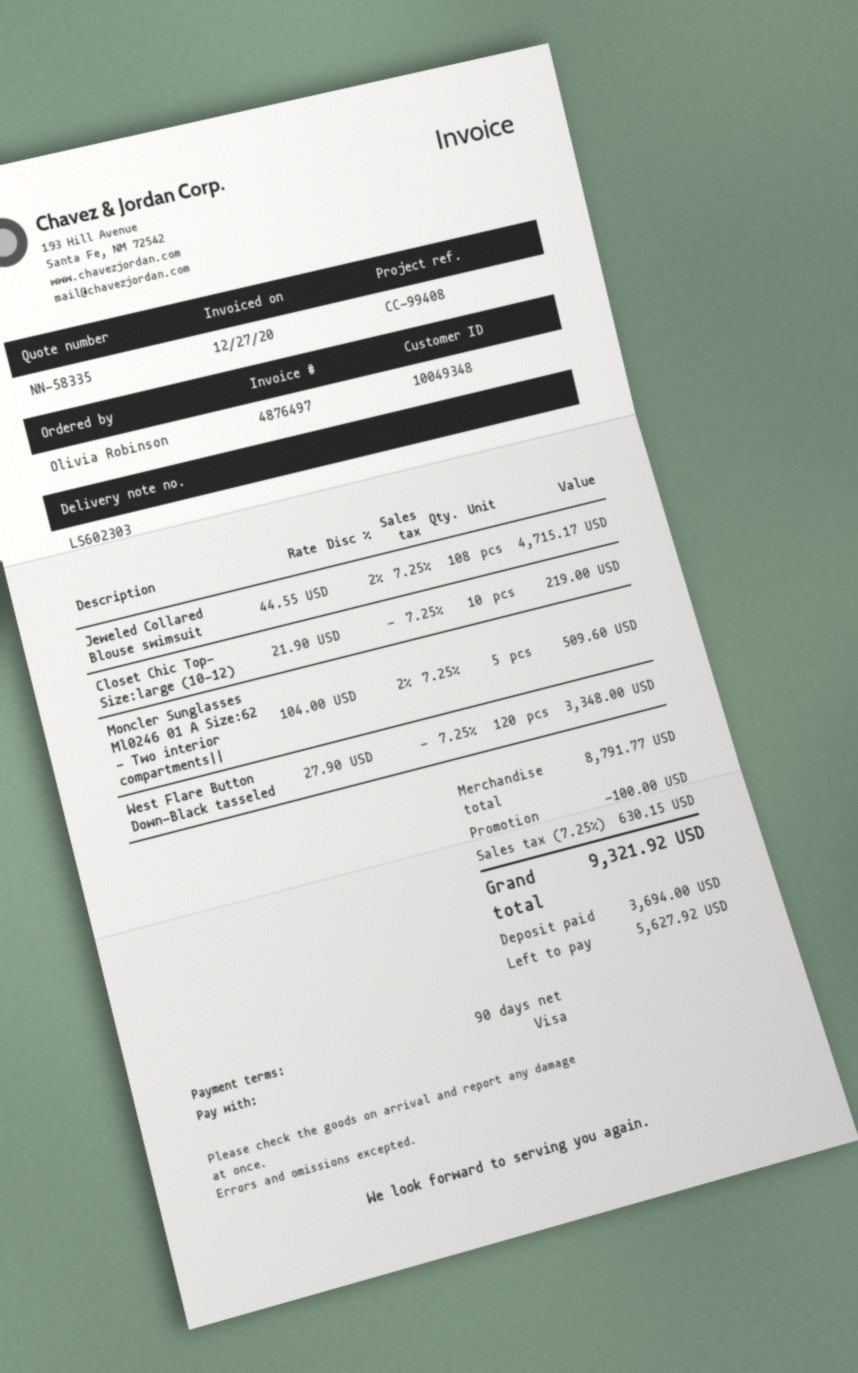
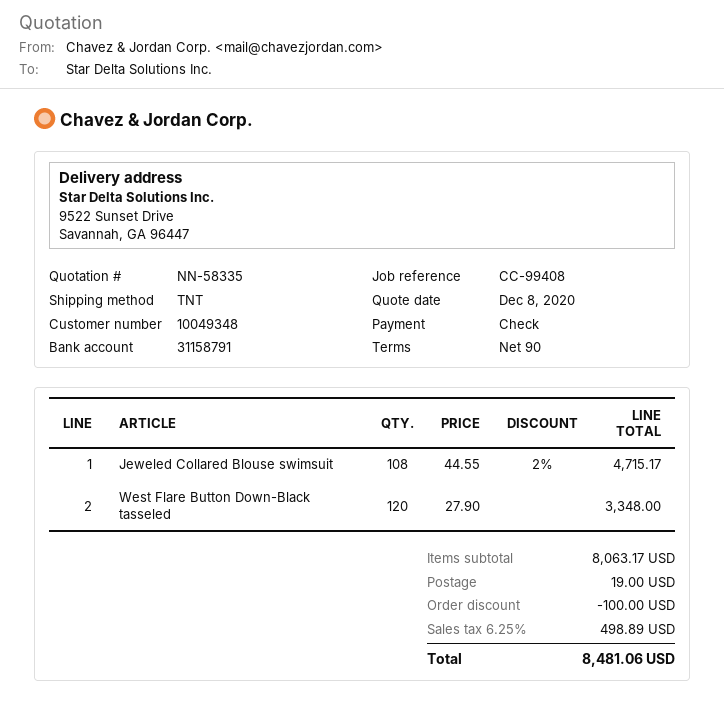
payment method: Visa -> cheque
Closet Chic Top- Size:large (10-12): 10 x 21.90 = 219.00 -> none
Moncler Sunglasses Ml0246 01 A Size:62 - Two interior compartments||: 5 x 104.00 - 2% = 509.60 -> none
subtotal: 8791.77 -> 8063.17
shipping: none -> 19.00
tax: 7.25% = 630.15 -> 6.25% = 498.89
total: 9321.92 -> 8481.06

